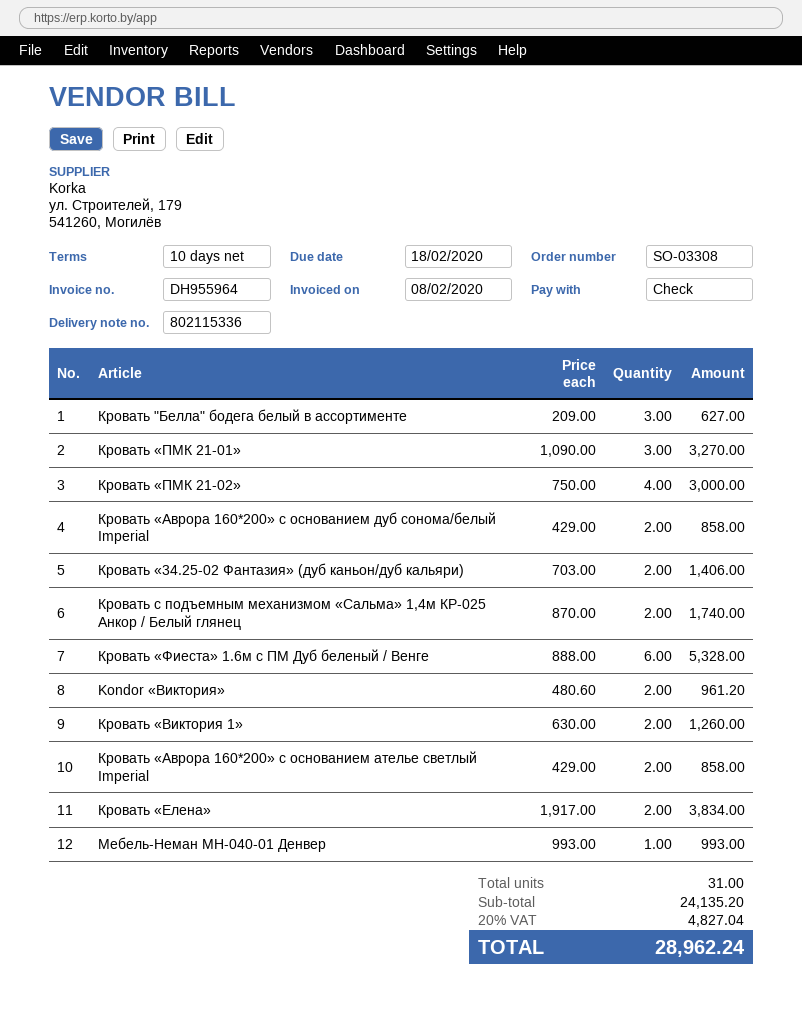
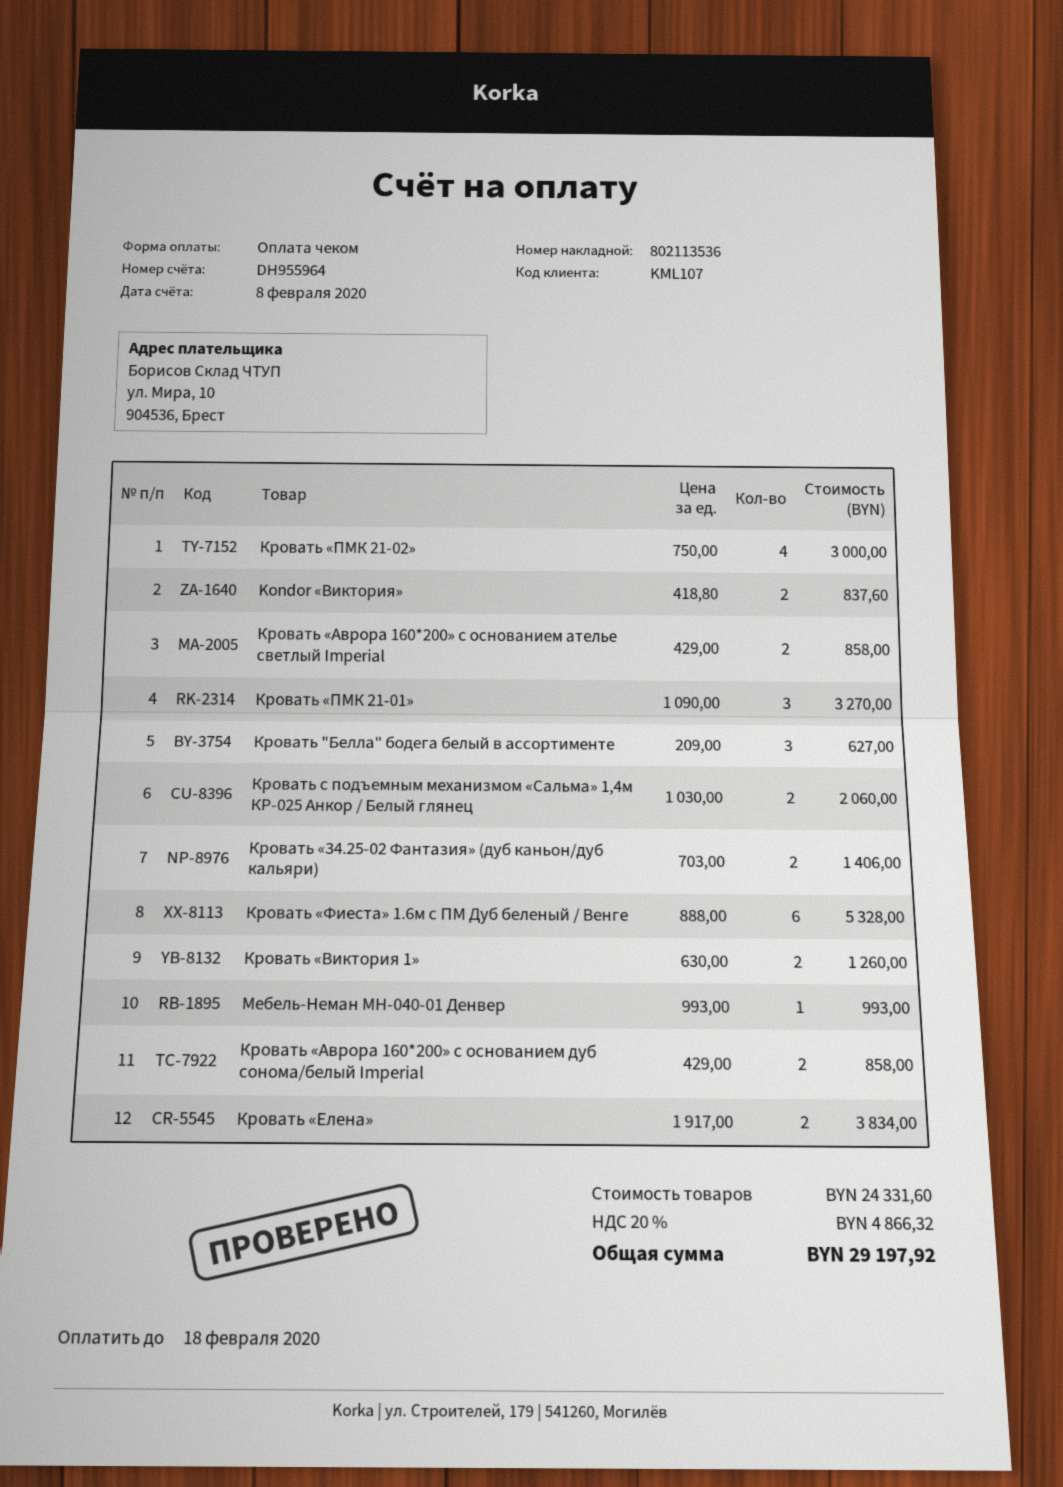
delivery note number: 802115336 -> 802113536
Кровать с подъемным механизмом «Сальма» 1,4м КР-025 Анкор / Белый глянец: 2 x 870.00 = 1740.00 -> 2 x 1030.00 = 2060.00
Kondor «Виктория»: 2 x 480.60 = 961.20 -> 2 x 418.80 = 837.60
subtotal: 24135.20 -> 24331.60
tax: 20% = 4827.04 -> 20% = 4866.32
total: 28962.24 -> 29197.92

